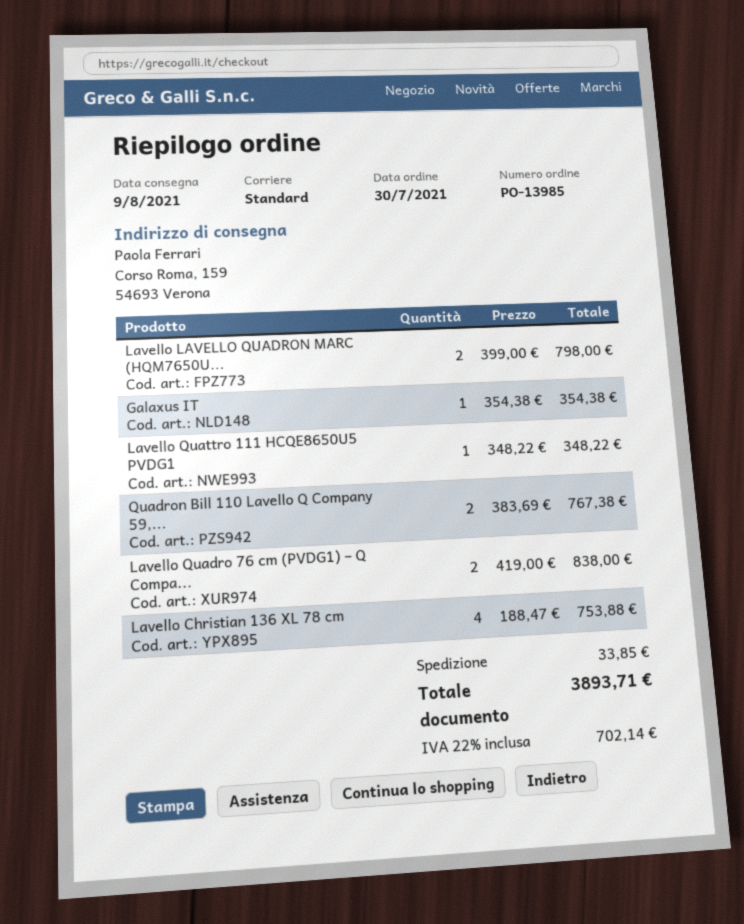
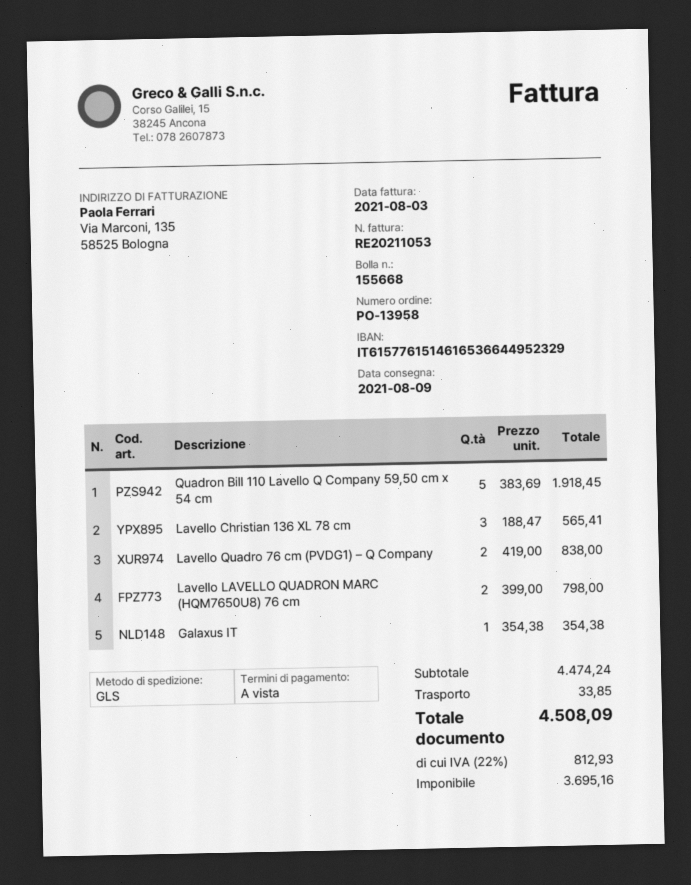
order number: PO-13985 -> PO-13958
shipping method: standard -> GLS
Lavello Quattro 111 HCQE8650U5 PVDG1: 1 x 348.22 = 348.22 -> none
Quadron Bill 110 Lavello Q Company 59,...: 2 x 383.69 = 767.38 -> 5 x 383.69 = 1918.45
Lavello Christian 136 XL 78 cm: 4 x 188.47 = 753.88 -> 3 x 188.47 = 565.41
tax: 22% = 702.14 -> 22% = 812.93
total: 3893.71 -> 4508.09

